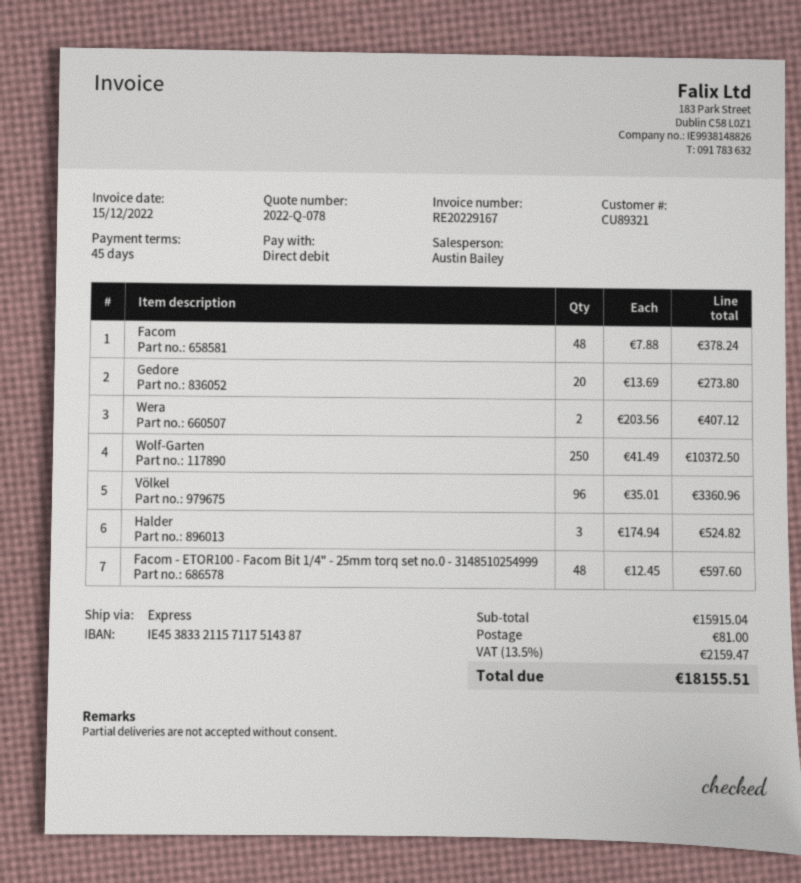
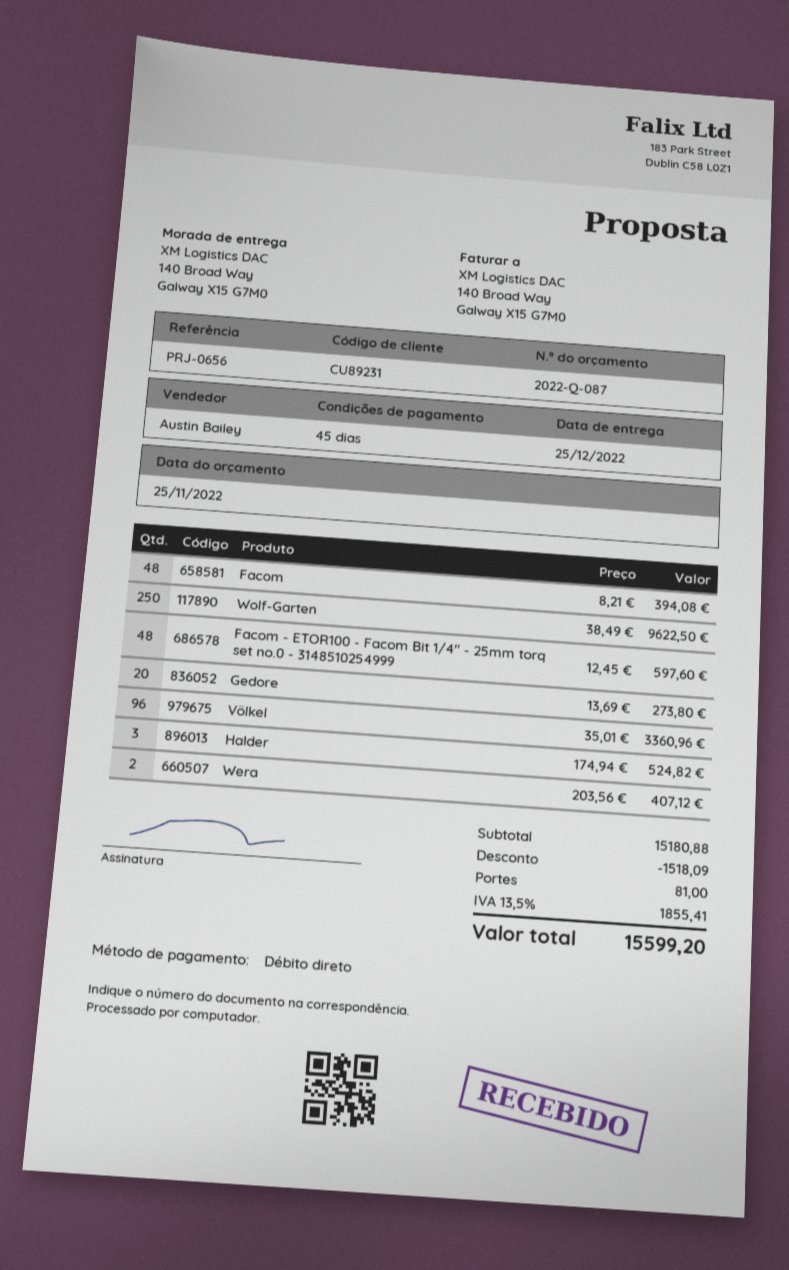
quote number: 2022-Q-078 -> 2022-Q-087
customer number: CU89321 -> CU89231
Facom: 48 x 7.88 = 378.24 -> 48 x 8.21 = 394.08
Wolf-Garten: 250 x 41.49 = 10372.50 -> 250 x 38.49 = 9622.50
subtotal: 15915.04 -> 15180.88
discount: none -> 1518.09
tax: 13.5% = 2159.47 -> 13.5% = 1855.41
total: 18155.51 -> 15599.20

